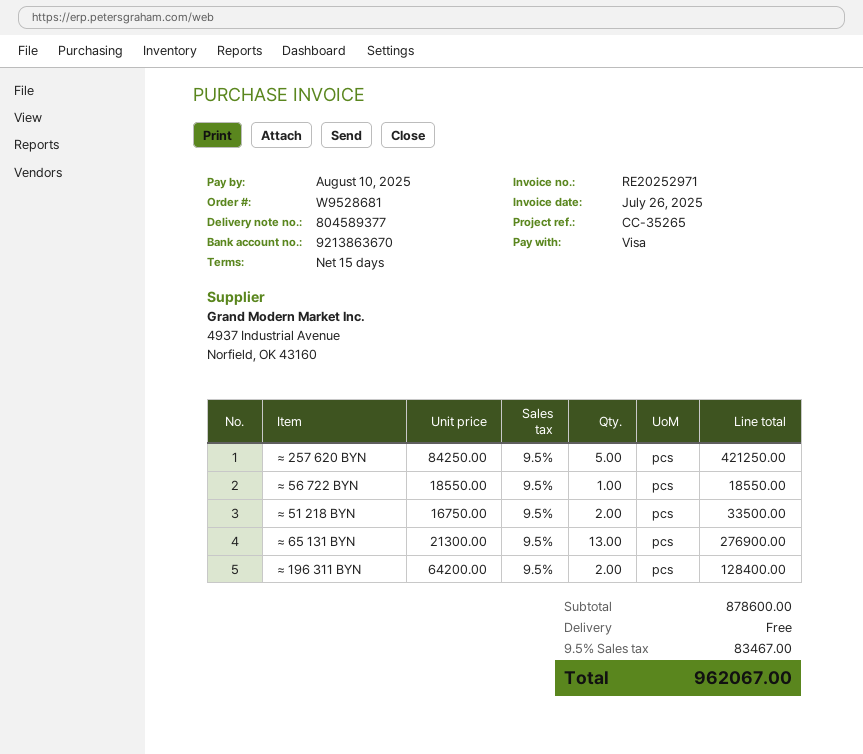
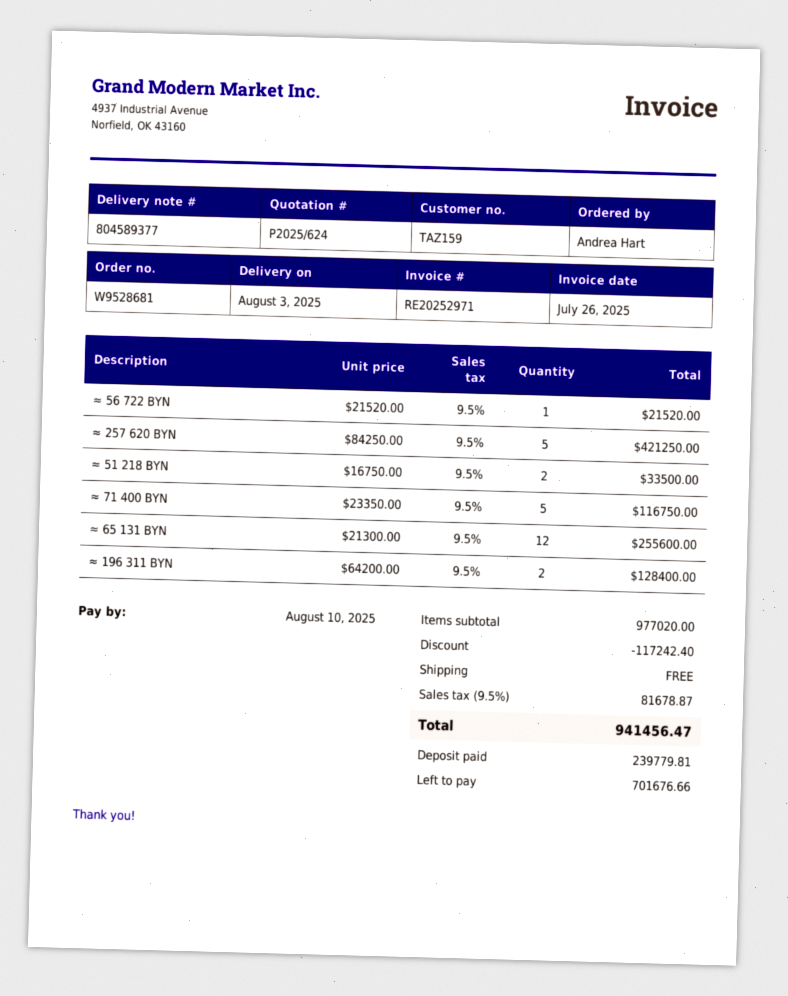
≈ 56 722 BYN: 1 x 18550.00 = 18550.00 -> 1 x 21520.00 = 21520.00
≈ 65 131 BYN: 13 x 21300.00 = 276900.00 -> 12 x 21300.00 = 255600.00
≈ 71 400 BYN: none -> 5 x 23350.00 = 116750.00
subtotal: 878600.00 -> 977020.00
discount: none -> 117242.40
tax: 9.5% = 83467.00 -> 9.5% = 81678.87
total: 962067.00 -> 941456.47

